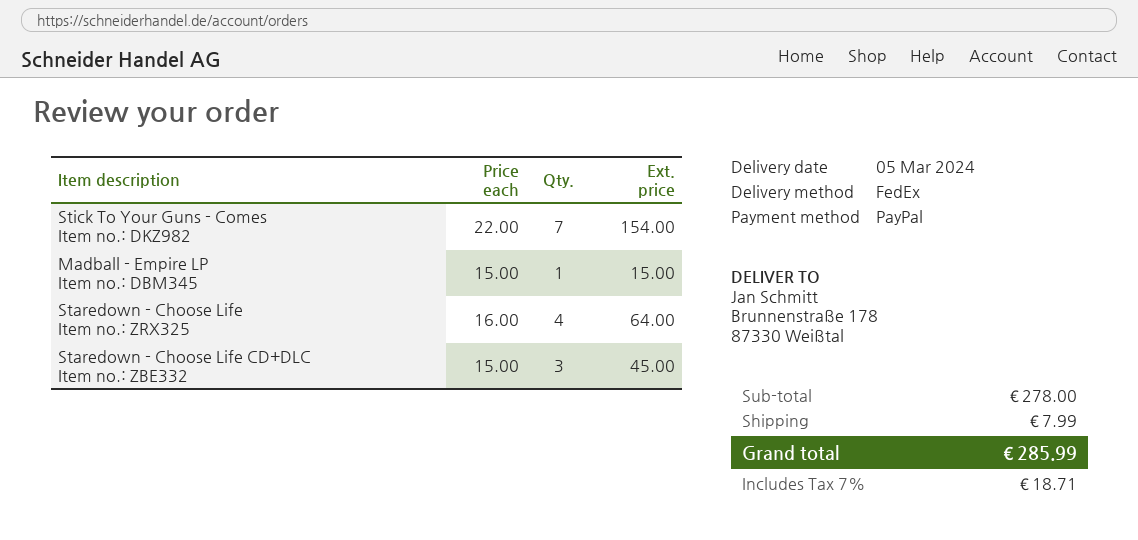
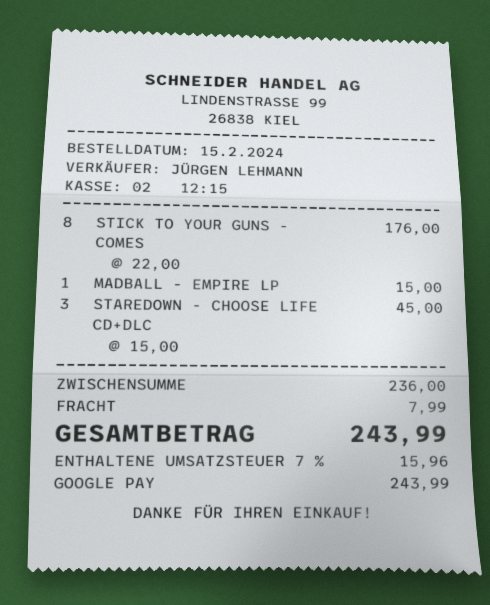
payment method: PayPal -> Google Pay
Stick To Your Guns - Comes: 7 x 22.00 = 154.00 -> 8 x 22.00 = 176.00
Staredown - Choose Life: 4 x 16.00 = 64.00 -> none
subtotal: 278.00 -> 236.00
tax: 7% = 18.71 -> 7% = 15.96
total: 285.99 -> 243.99

